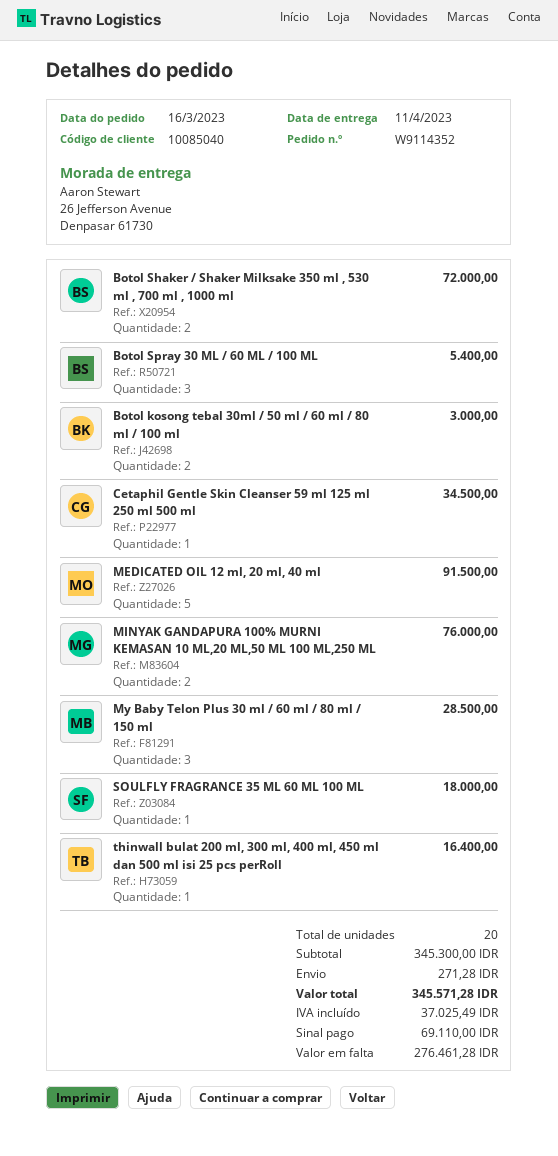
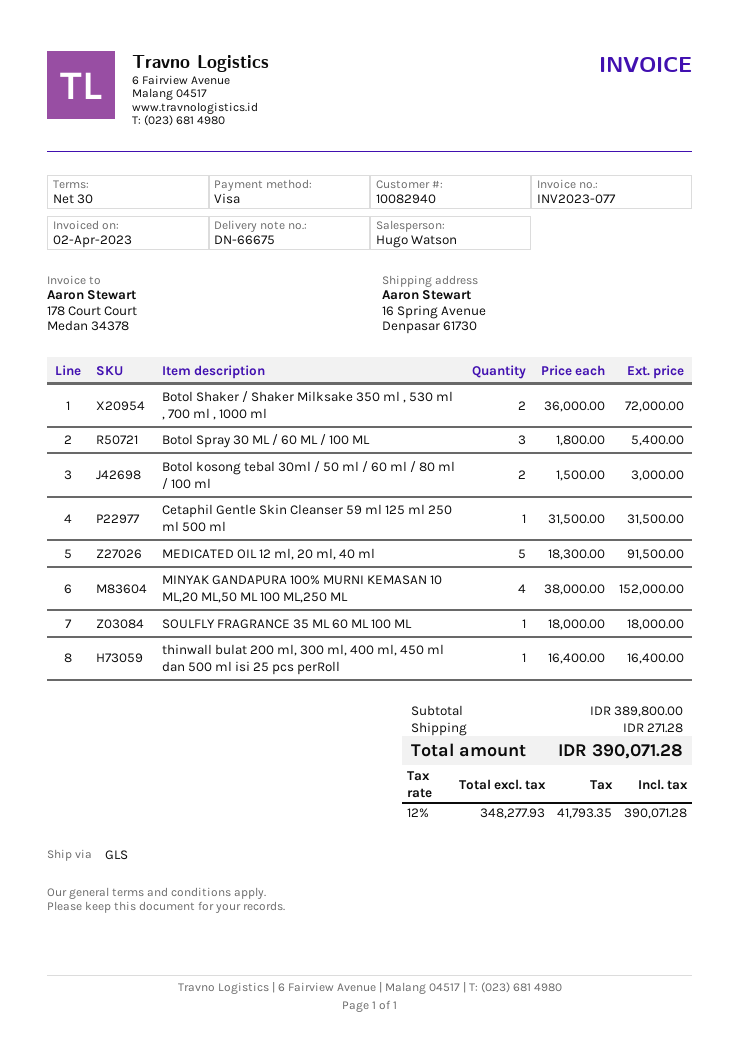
customer number: 10085040 -> 10082940
ship to: 26 Jefferson Avenue, Denpasar 61730 -> 16 Spring Avenue, Denpasar 61730
Cetaphil Gentle Skin Cleanser 59 ml 125 ml 250 ml 500 ml: 1 for 34500.00 -> 1 for 31500.00
MINYAK GANDAPURA 100% MURNI KEMASAN 10 ML,20 ML,50 ML 100 ML,250 ML: 2 for 76000.00 -> 4 for 152000.00
My Baby Telon Plus 30 ml / 60 ml / 80 ml / 150 ml: 3 for 28500.00 -> none
subtotal: 345300.00 -> 389800.00
tax: 37025.49 -> 41793.35
total: 345571.28 -> 390071.28

